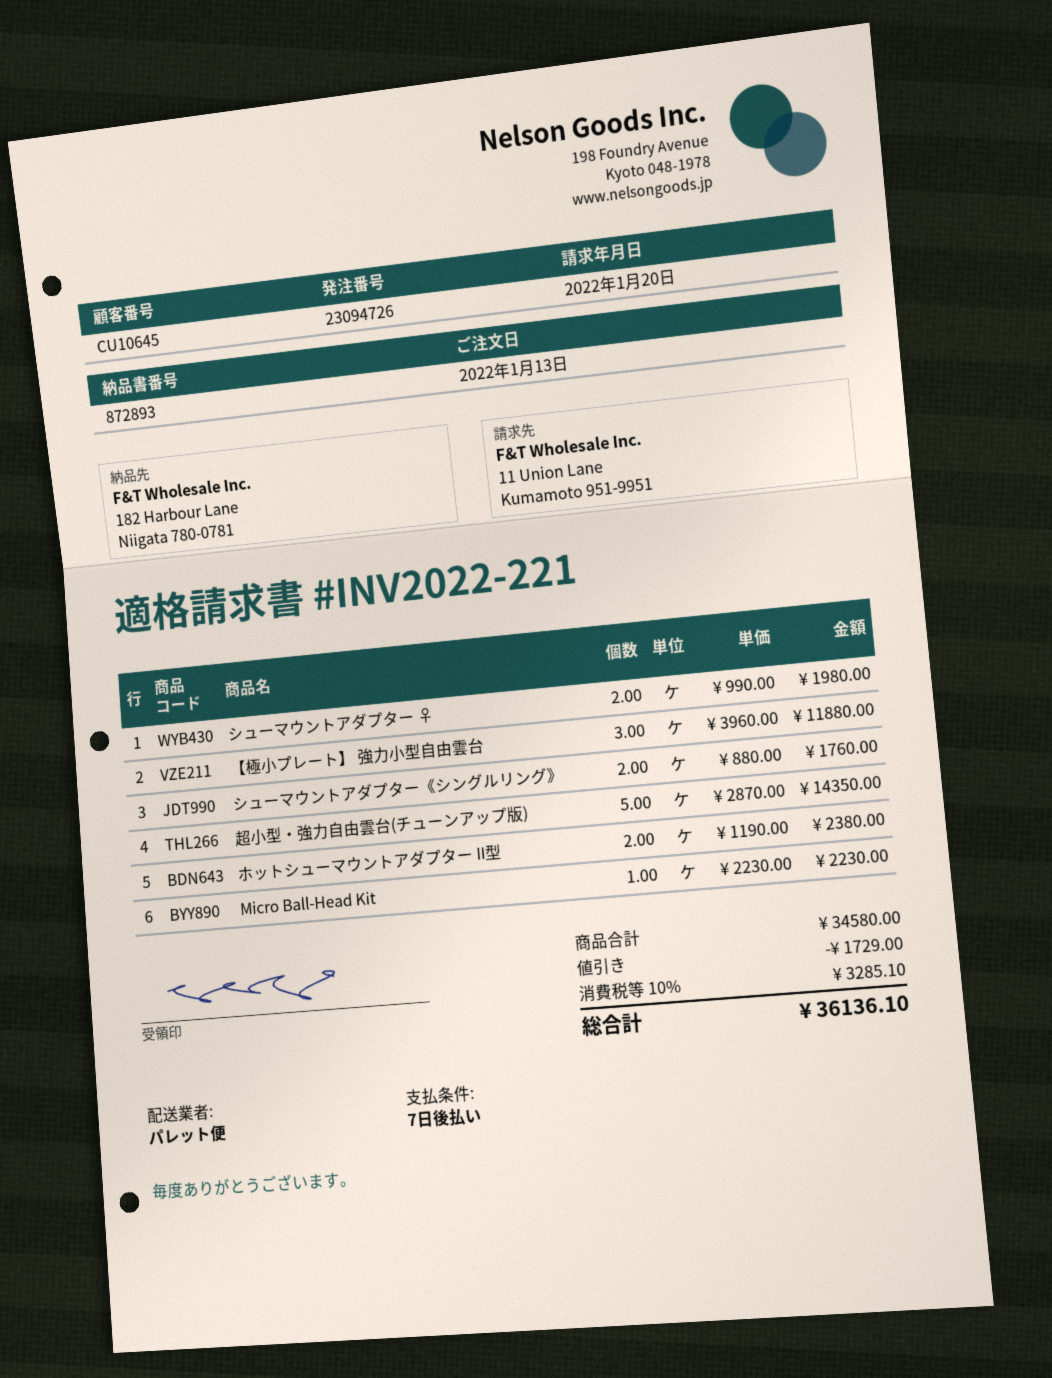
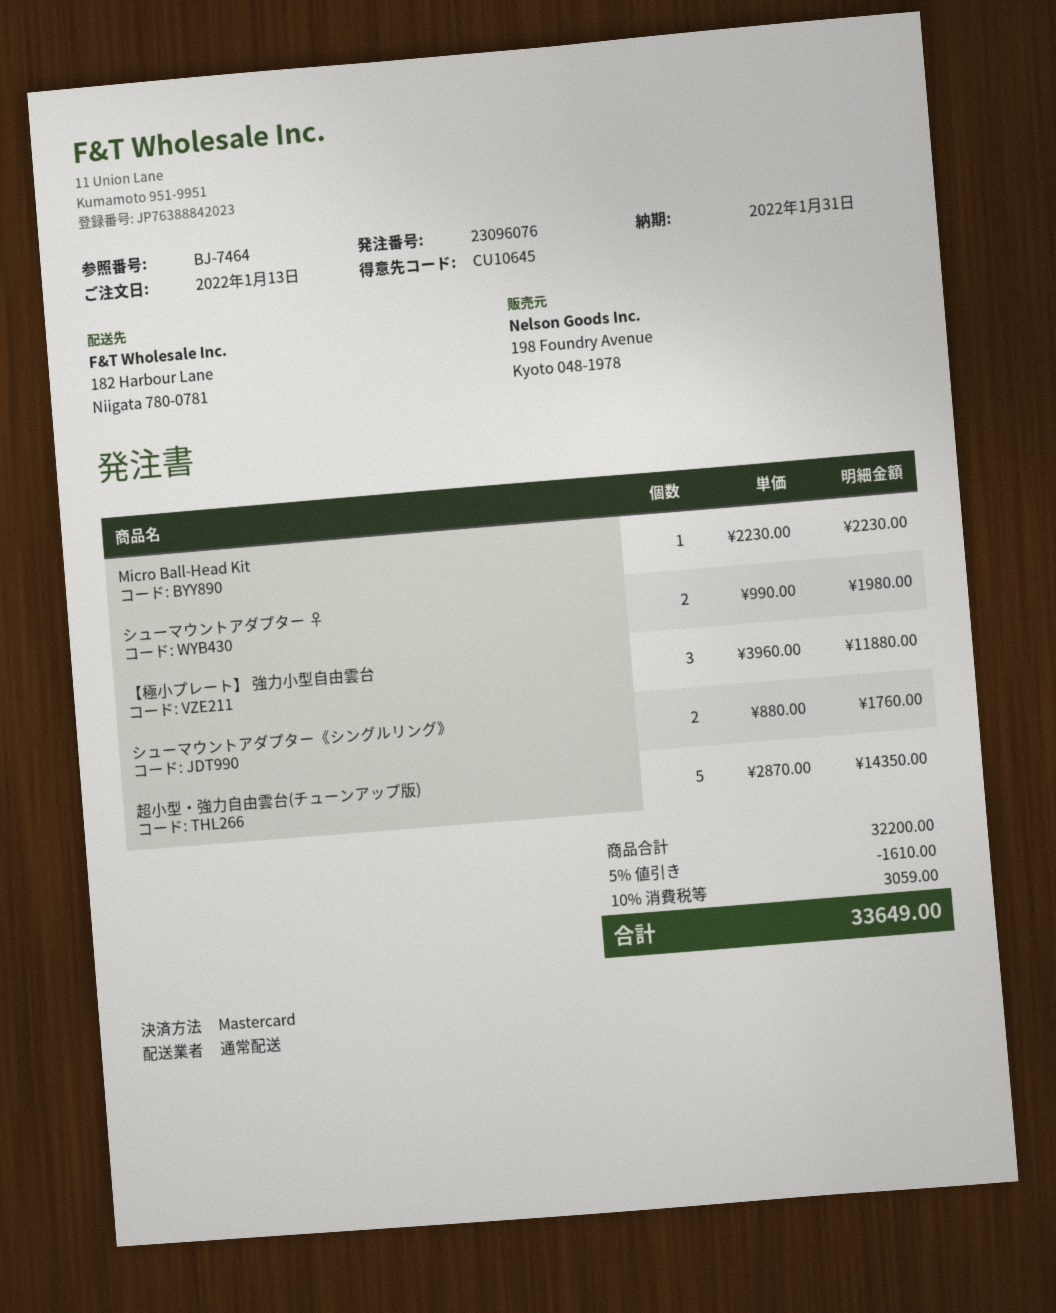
order number: 23094726 -> 23096076
shipping method: pallet freight -> standard
ホットシューマウントアダプター II型: 2 x 1190.00 = 2380.00 -> none
subtotal: 34580.00 -> 32200.00
discount: 1729.00 -> 1610.00
tax: 10% = 3285.10 -> 10% = 3059.00
total: 36136.10 -> 33649.00

